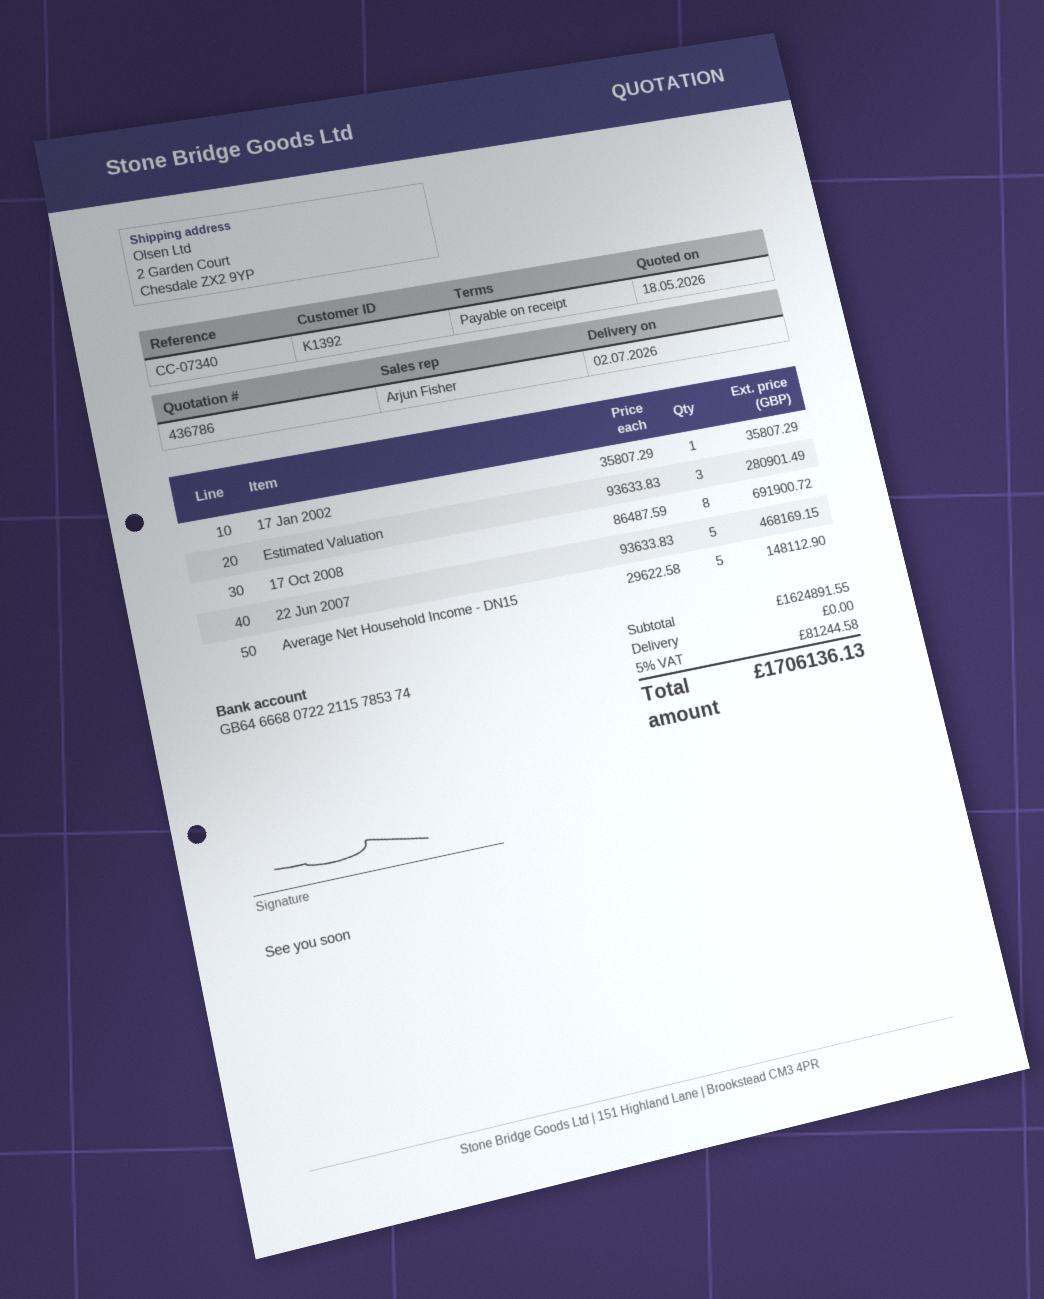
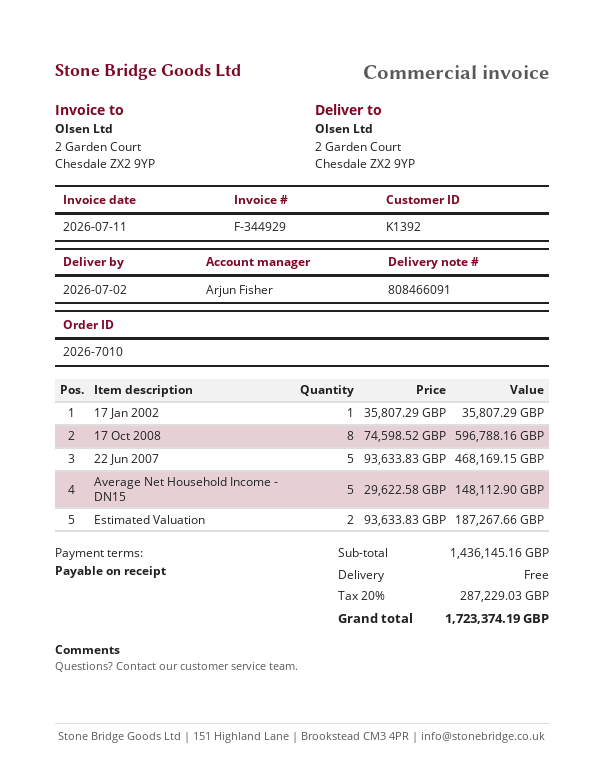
Estimated Valuation: 3 x 93633.83 = 280901.49 -> 2 x 93633.83 = 187267.66
17 Oct 2008: 8 x 86487.59 = 691900.72 -> 8 x 74598.52 = 596788.16
subtotal: 1624891.55 -> 1436145.16
tax: 5% = 81244.58 -> 20% = 287229.03
total: 1706136.13 -> 1723374.19

